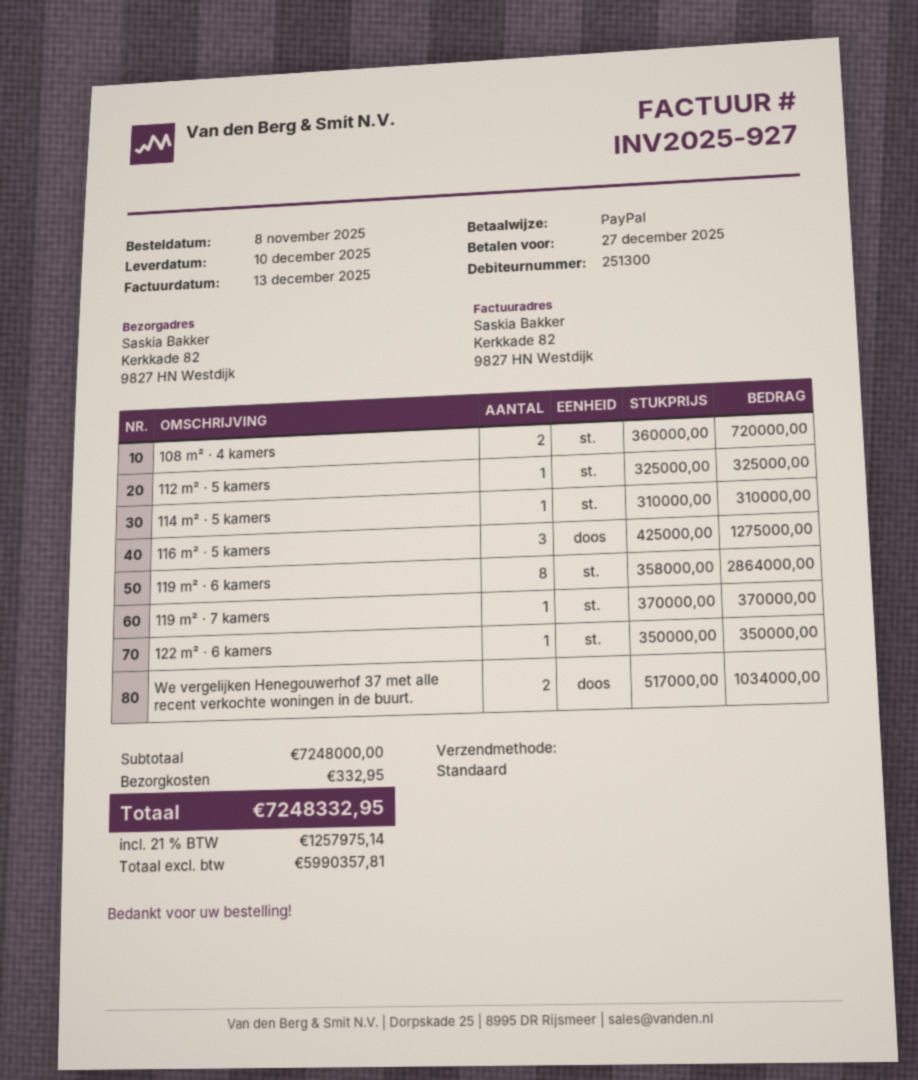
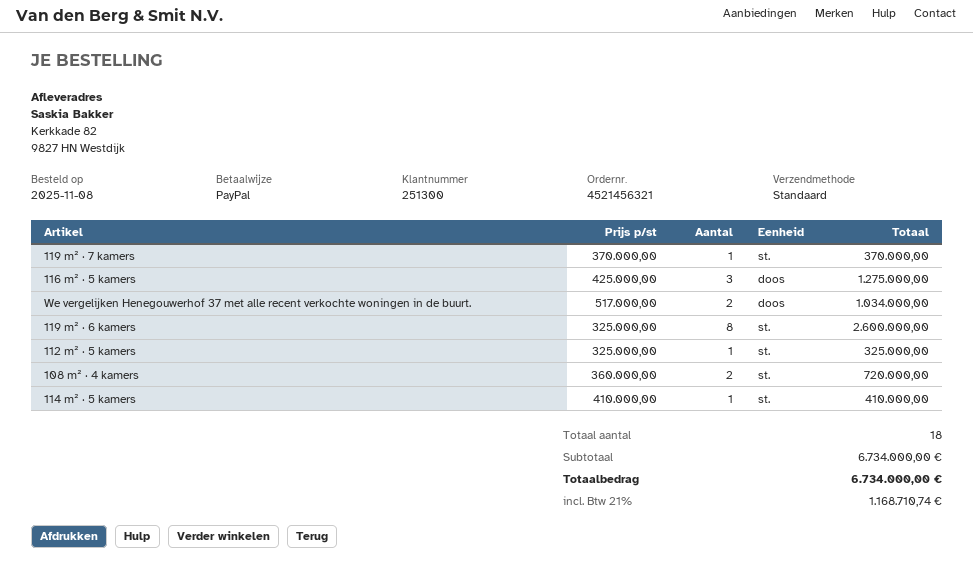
114 m² · 5 kamers: 1 x 310000.00 = 310000.00 -> 1 x 410000.00 = 410000.00
119 m² · 6 kamers: 8 x 358000.00 = 2864000.00 -> 8 x 325000.00 = 2600000.00
122 m² · 6 kamers: 1 x 350000.00 = 350000.00 -> none
subtotal: 7248000.00 -> 6734000.00
shipping: 332.95 -> none
tax: 21% = 1257975.14 -> 21% = 1168710.74
total: 7248332.95 -> 6734000.00

